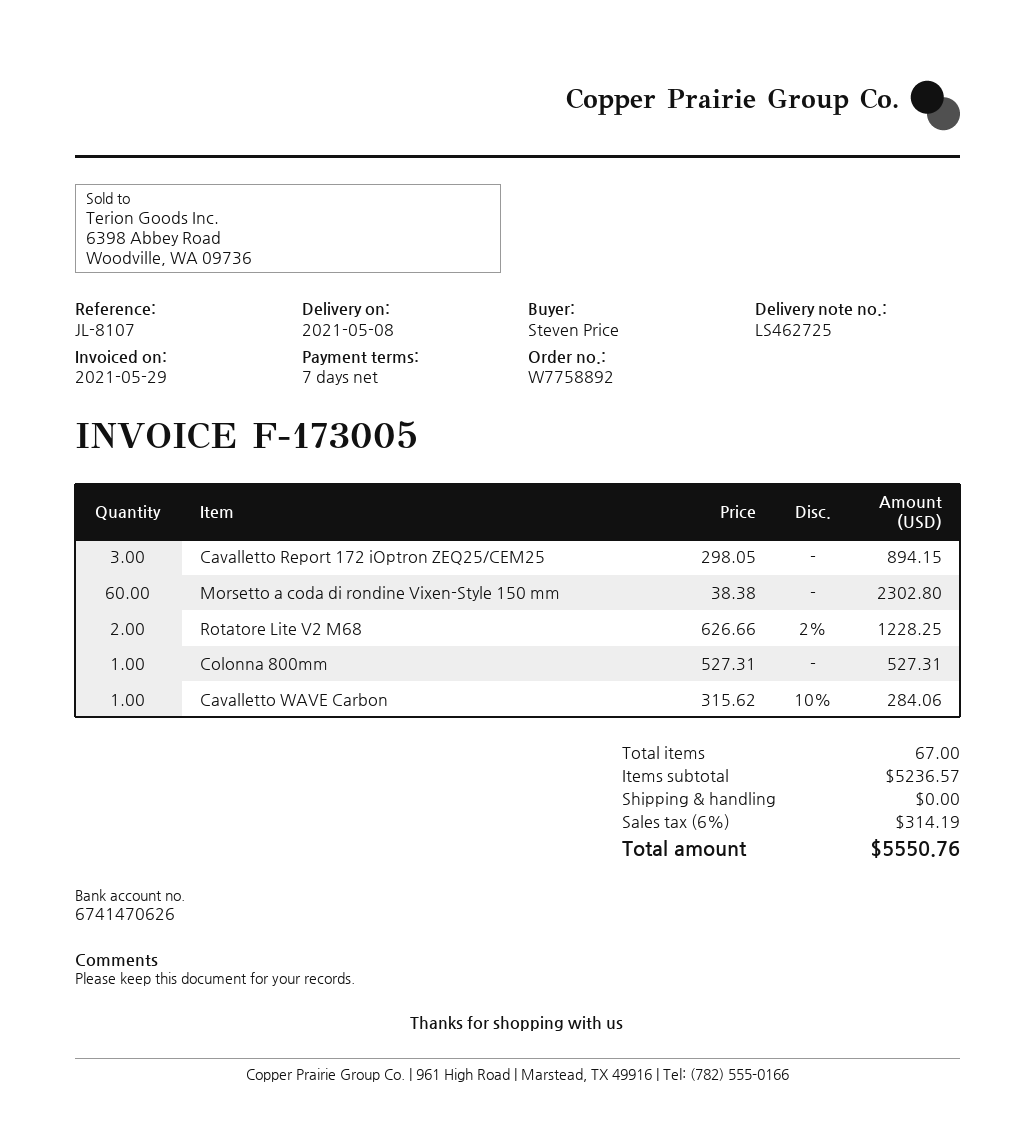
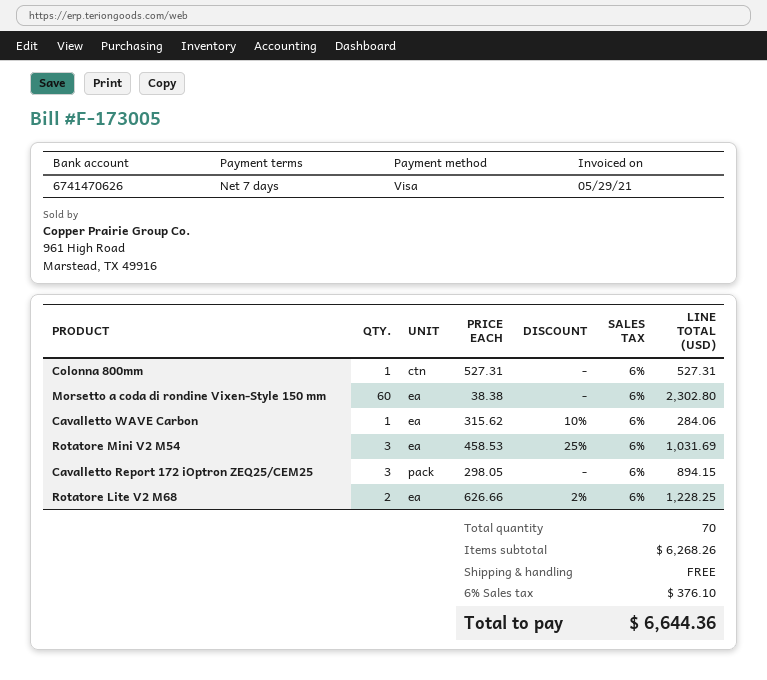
Rotatore Mini V2 M54: none -> 3 x 458.53 - 25% = 1031.69
total quantity: 67 -> 70
subtotal: 5236.57 -> 6268.26
tax: 6% = 314.19 -> 6% = 376.10
total: 5550.76 -> 6644.36

